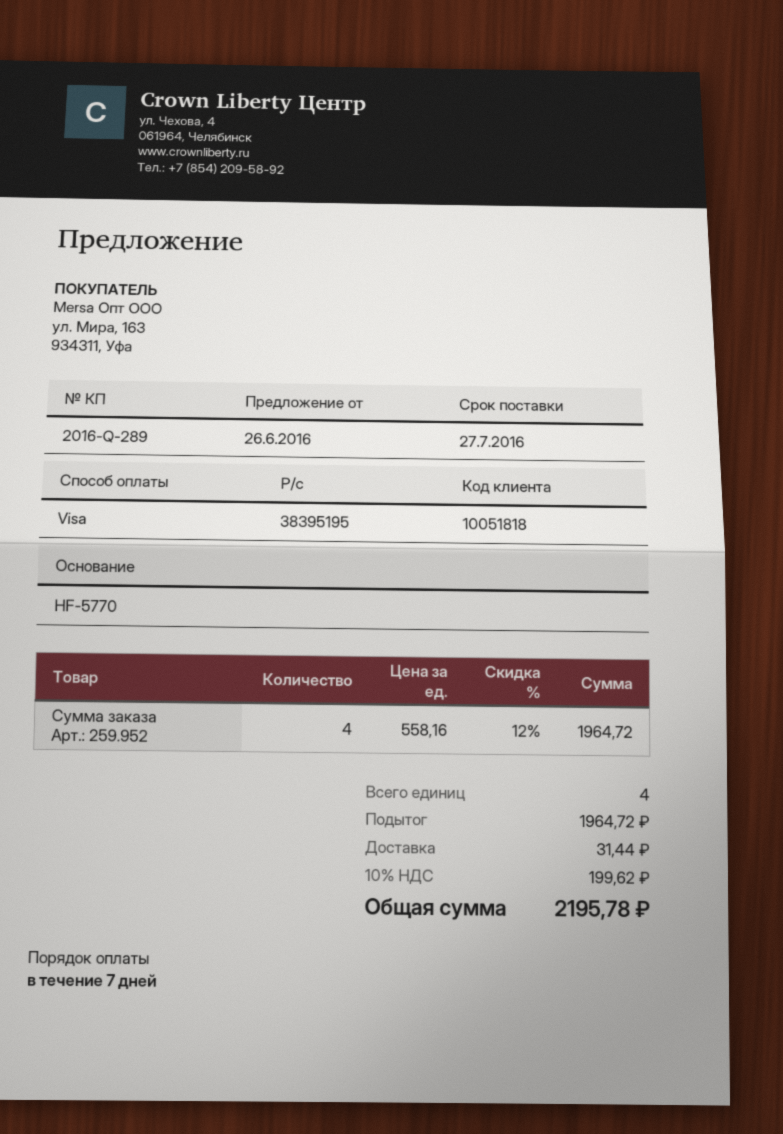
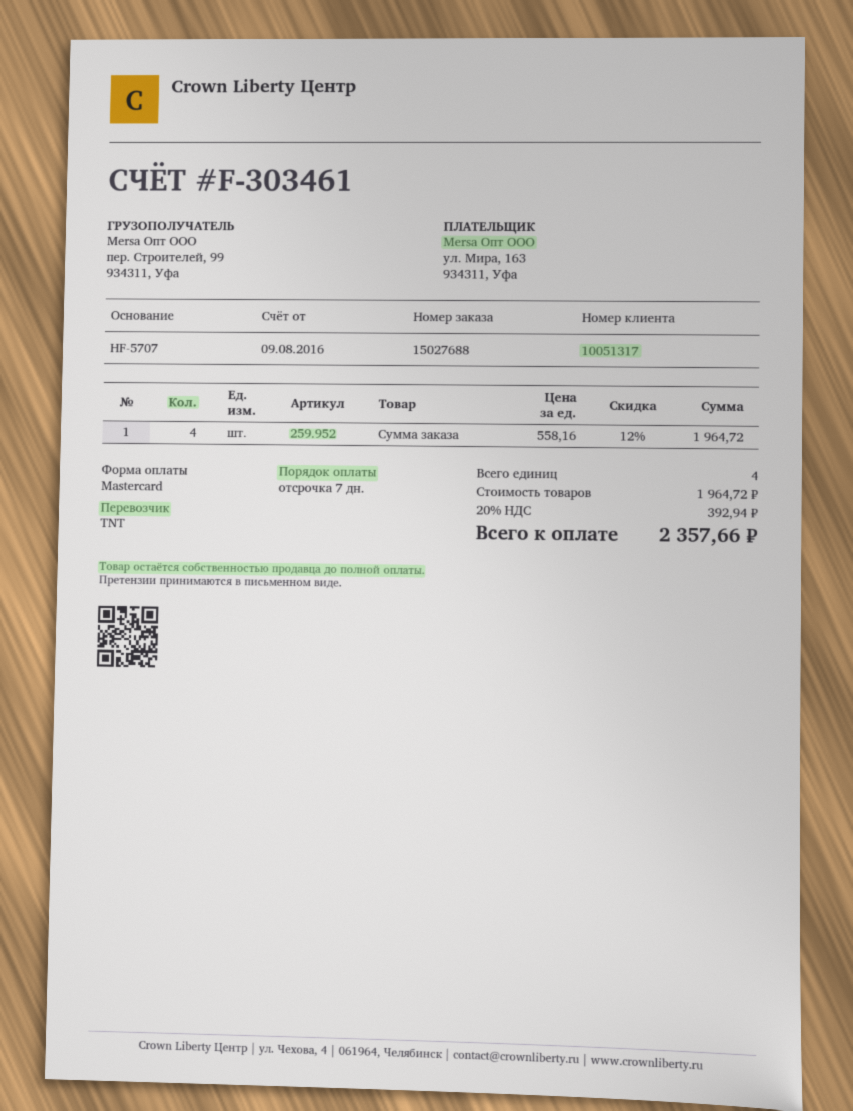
customer number: 10051818 -> 10051317
reference: HF-5770 -> HF-5707
payment method: Visa -> Mastercard
shipping: 31.44 -> none
tax: 10% = 199.62 -> 20% = 392.94
total: 2195.78 -> 2357.66

